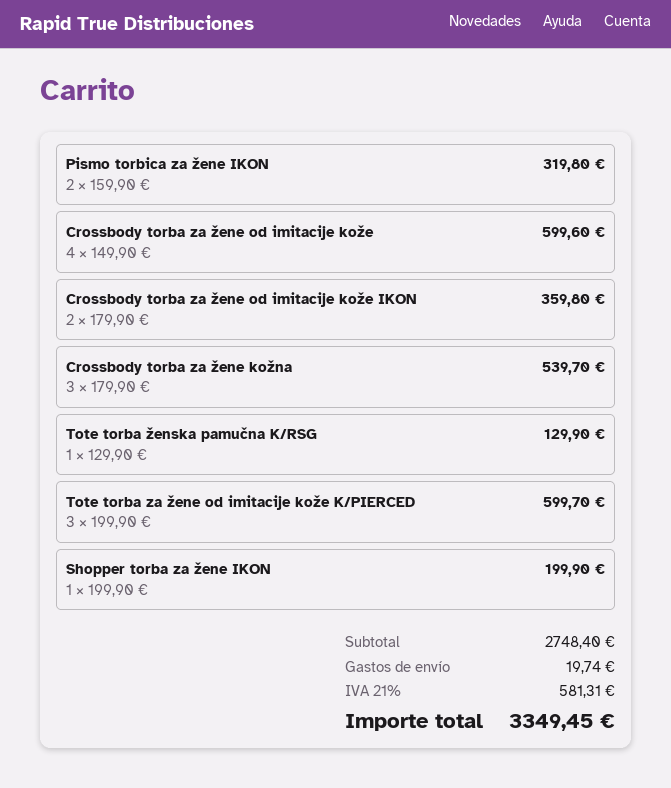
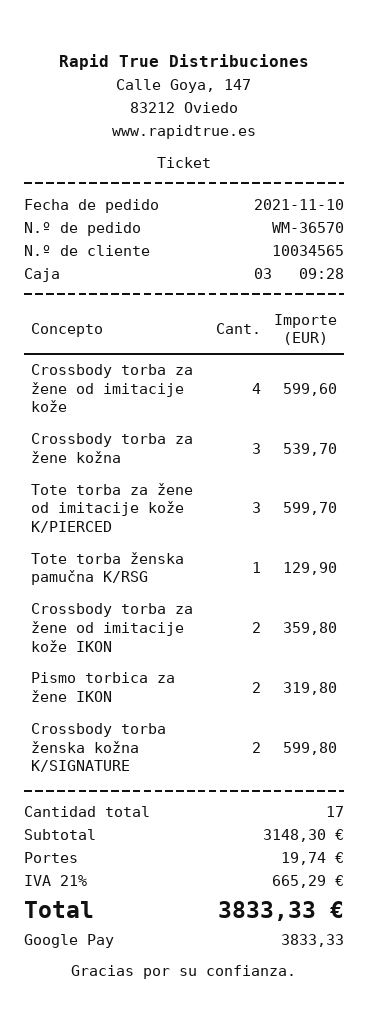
Shopper torba za žene IKON: 1 for 199.90 -> none
Crossbody torba ženska kožna K/SIGNATURE: none -> 2 for 599.80
subtotal: 2748.40 -> 3148.30
tax: 21% = 581.31 -> 21% = 665.29
total: 3349.45 -> 3833.33

